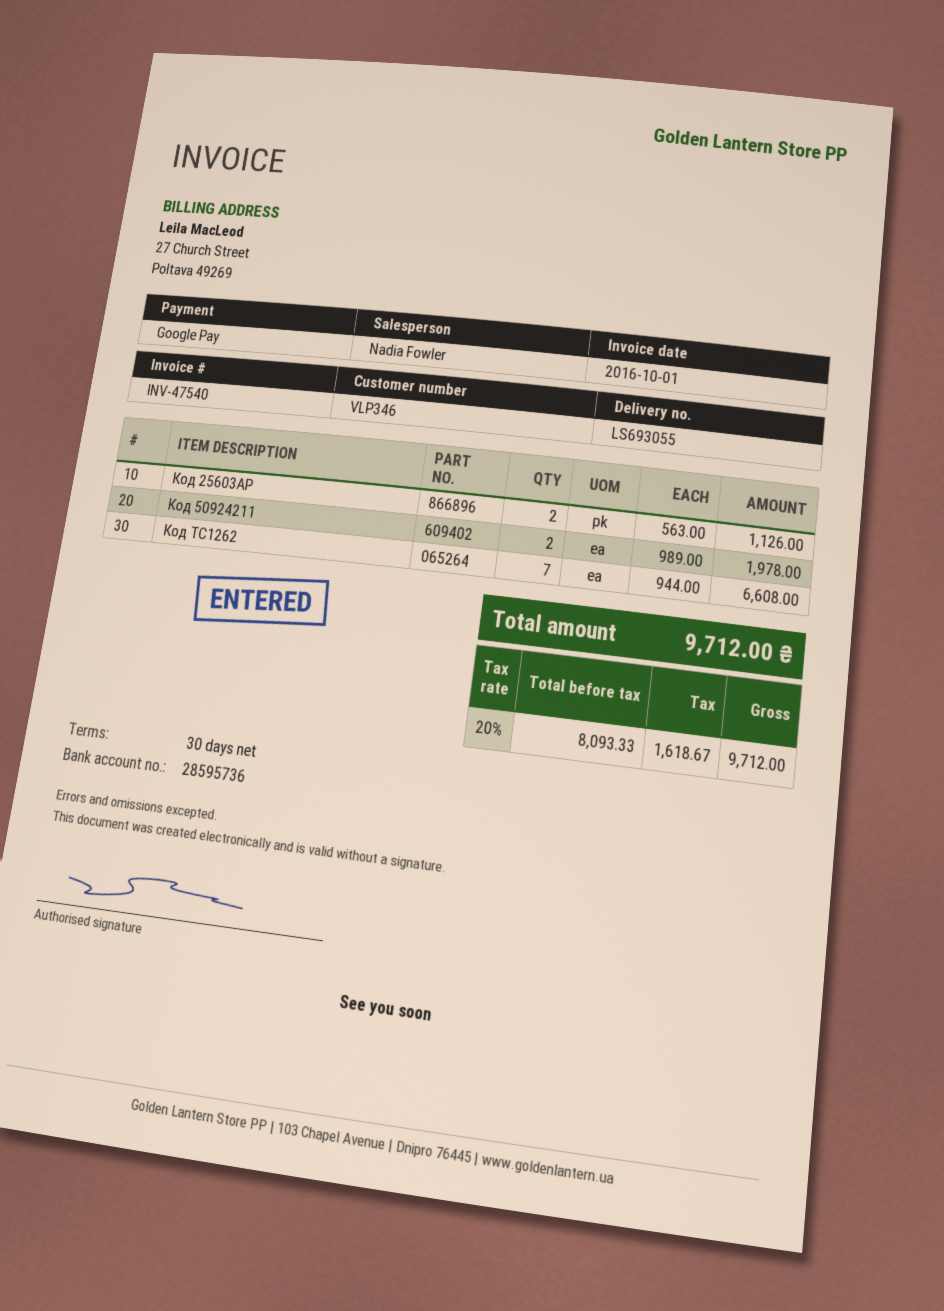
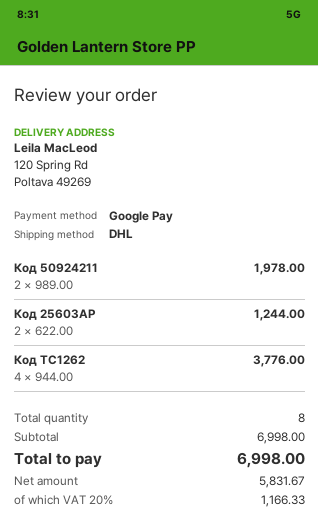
Код 25603AP: 2 x 563.00 = 1126.00 -> 2 x 622.00 = 1244.00
Код TC1262: 7 x 944.00 = 6608.00 -> 4 x 944.00 = 3776.00
net: 8093.33 -> 5831.67
tax: 20% = 1618.67 -> 20% = 1166.33
total: 9712.00 -> 6998.00

